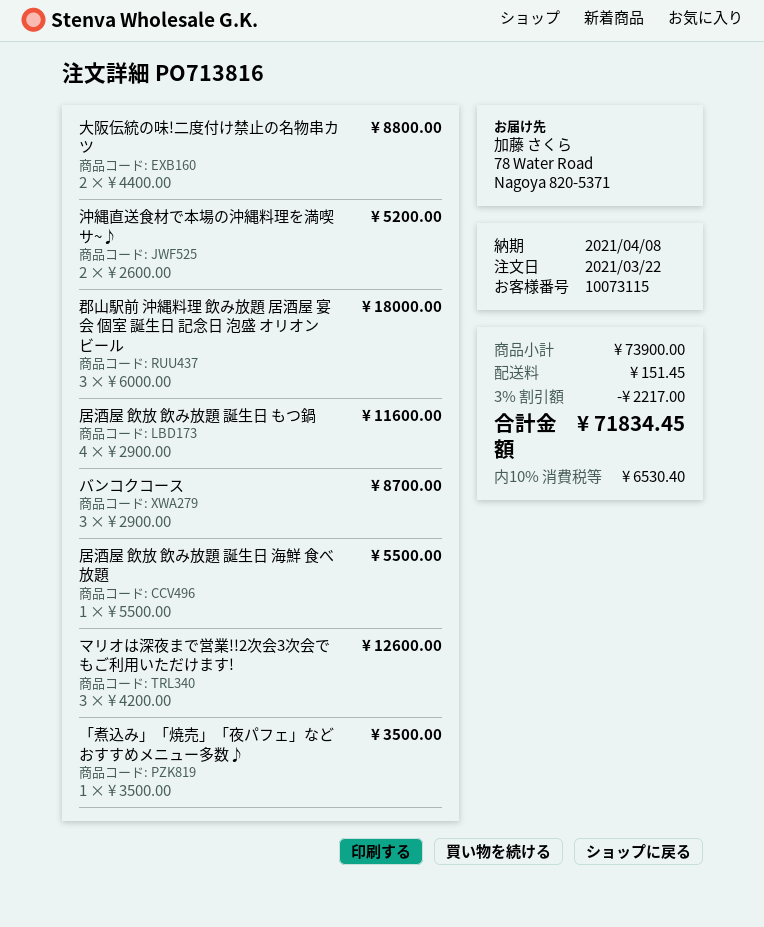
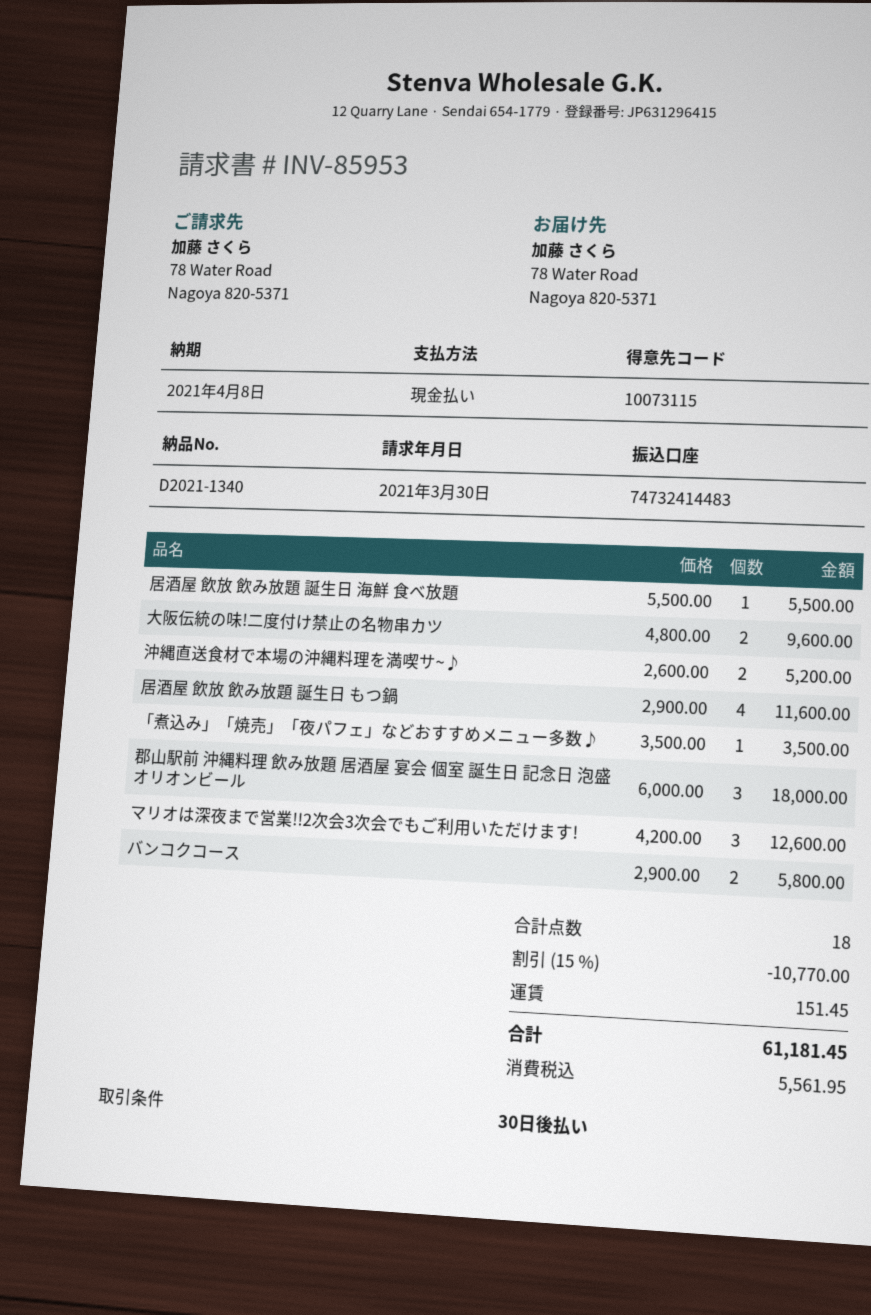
大阪伝統の味!二度付け禁止の名物串カツ: 2 x 4400.00 = 8800.00 -> 2 x 4800.00 = 9600.00
バンコクコース: 3 x 2900.00 = 8700.00 -> 2 x 2900.00 = 5800.00
discount: 3% = 2217.00 -> 15% = 10770.00
tax: 6530.40 -> 5561.95
total: 71834.45 -> 61181.45

